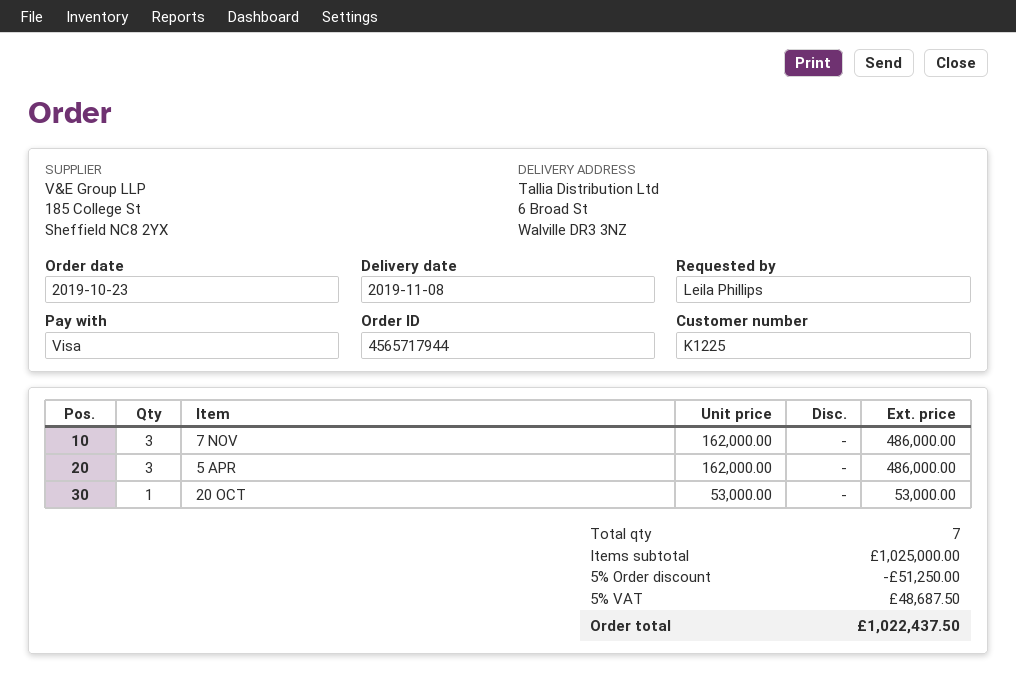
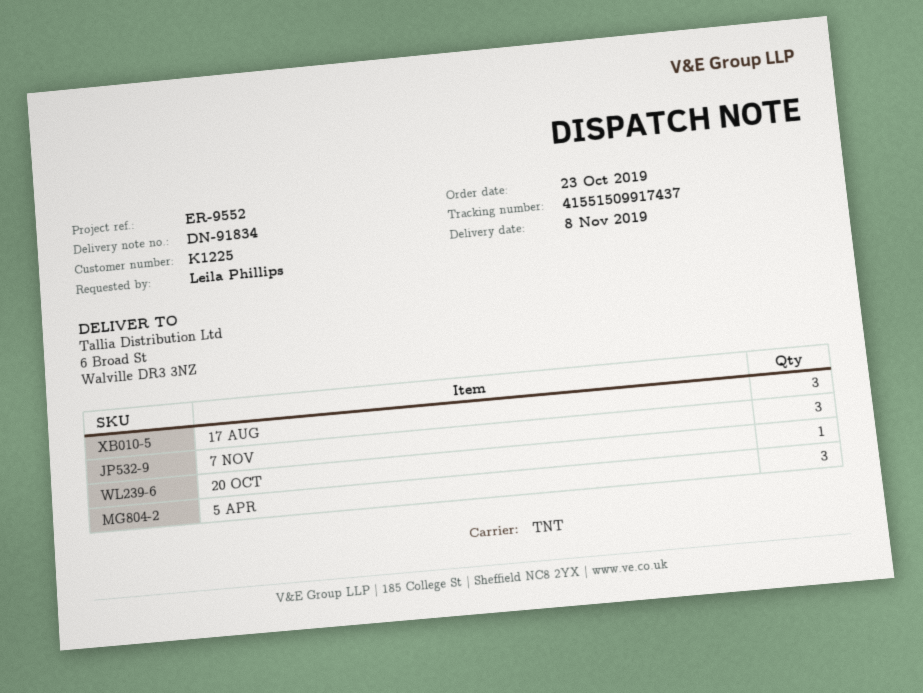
17 AUG: none -> 3

